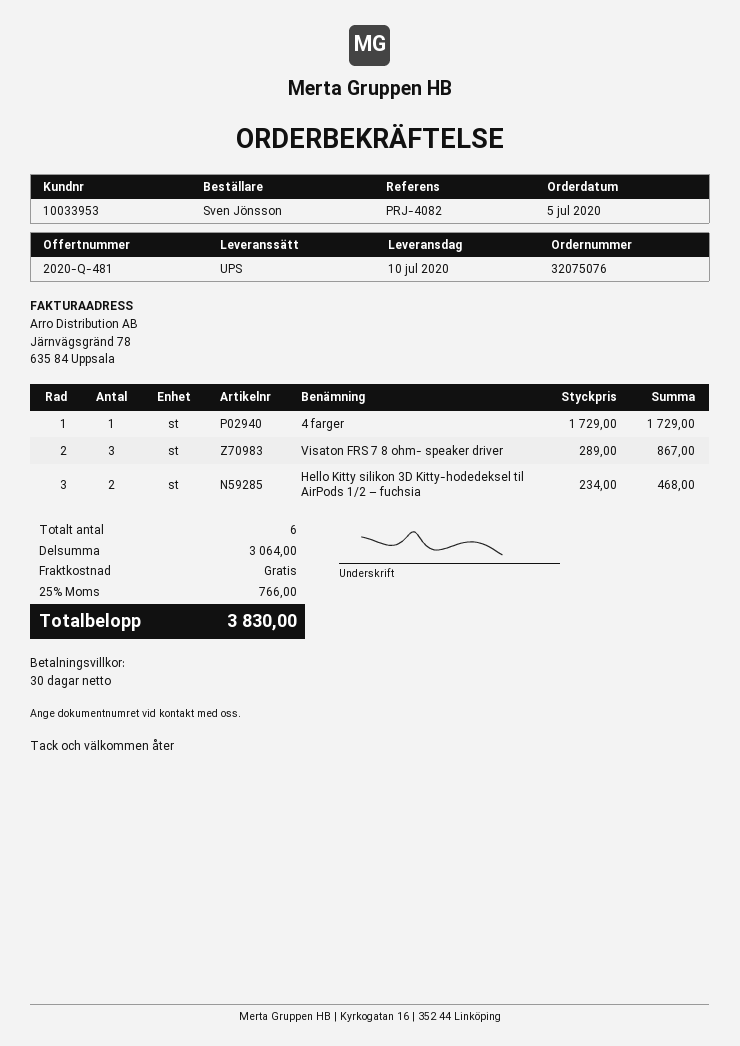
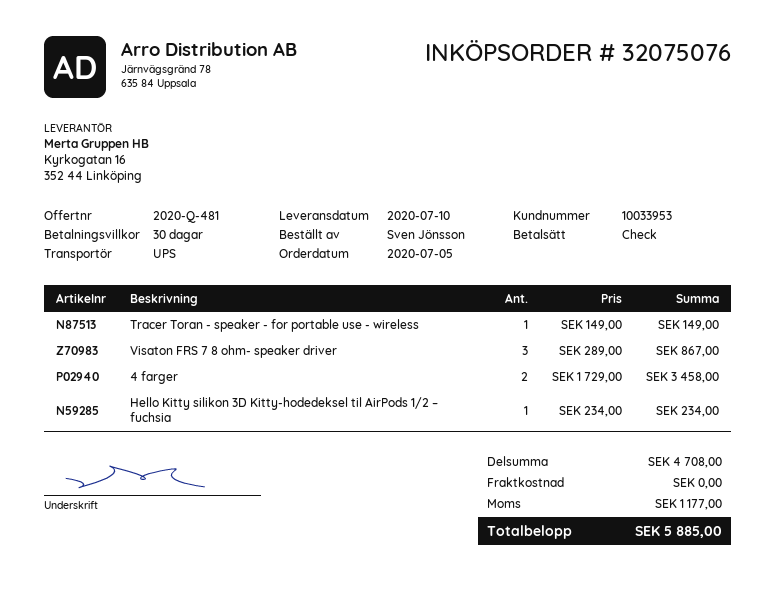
4 farger: 1 x 1729.00 = 1729.00 -> 2 x 1729.00 = 3458.00
Hello Kitty silikon 3D Kitty-hodedeksel til AirPods 1/2 – fuchsia: 2 x 234.00 = 468.00 -> 1 x 234.00 = 234.00
Tracer Toran - speaker - for portable use - wireless: none -> 1 x 149.00 = 149.00
subtotal: 3064.00 -> 4708.00
tax: 766.00 -> 1177.00
total: 3830.00 -> 5885.00

